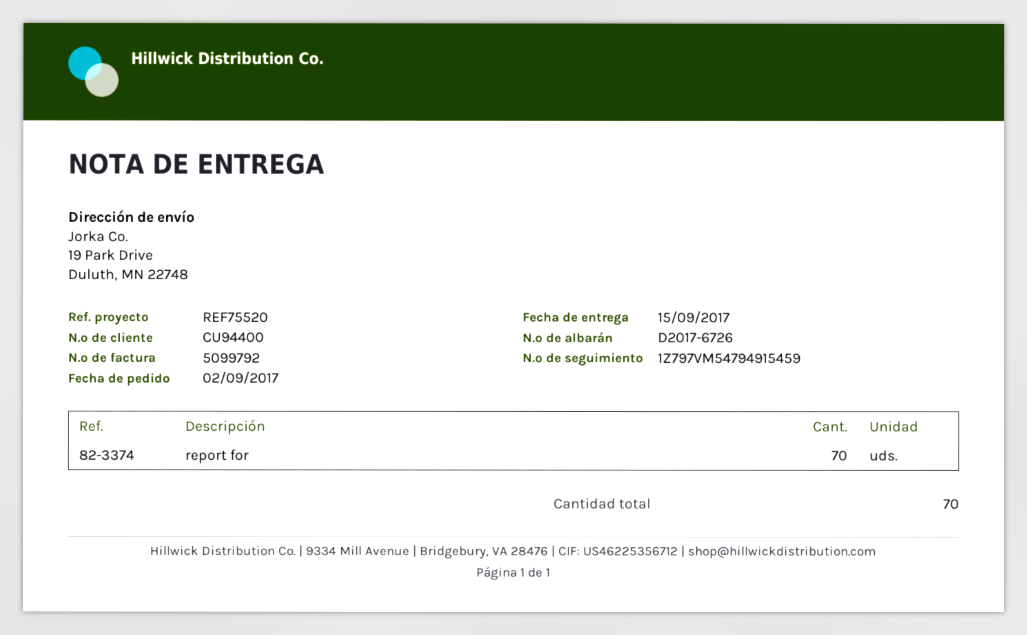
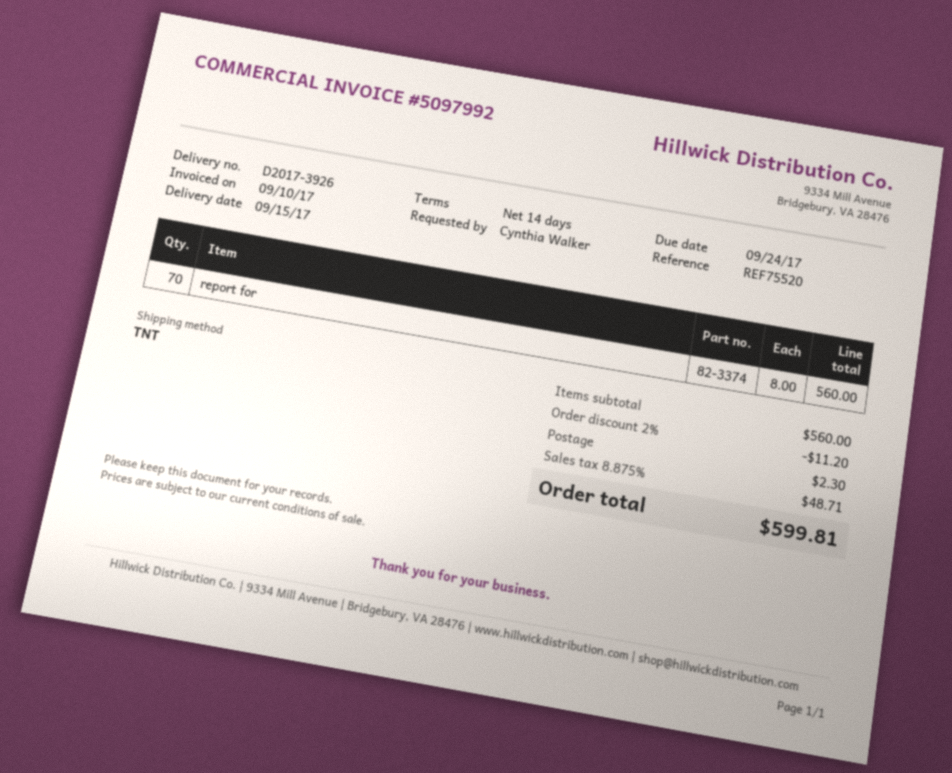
delivery note number: D2017-6726 -> D2017-3926
invoice number: 5099792 -> 5097992

